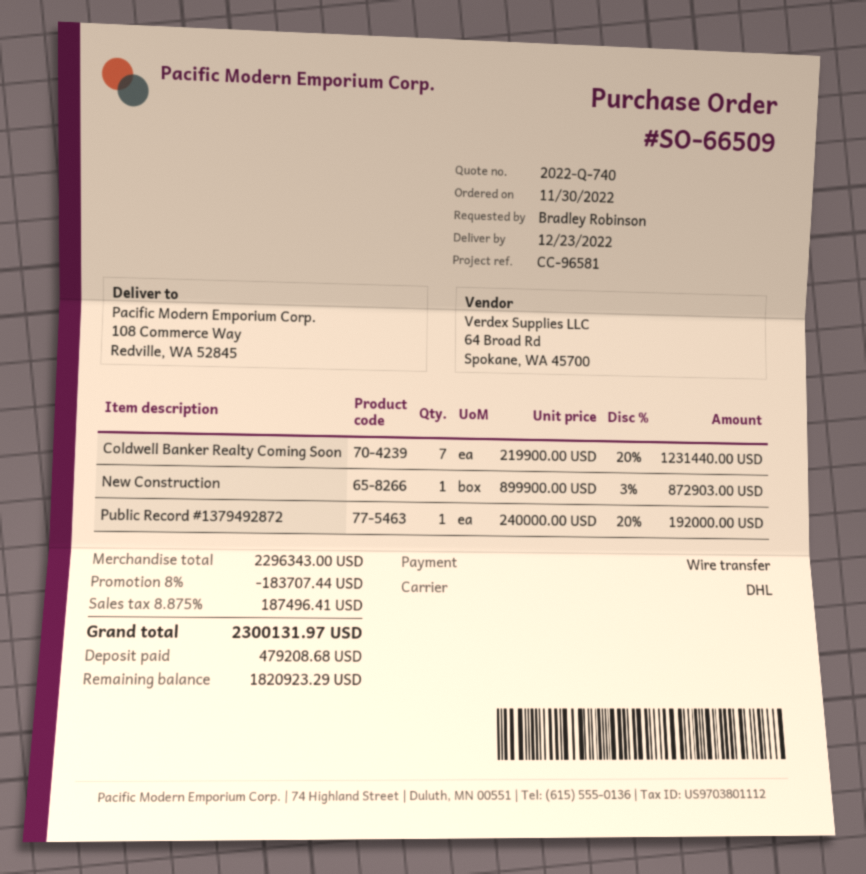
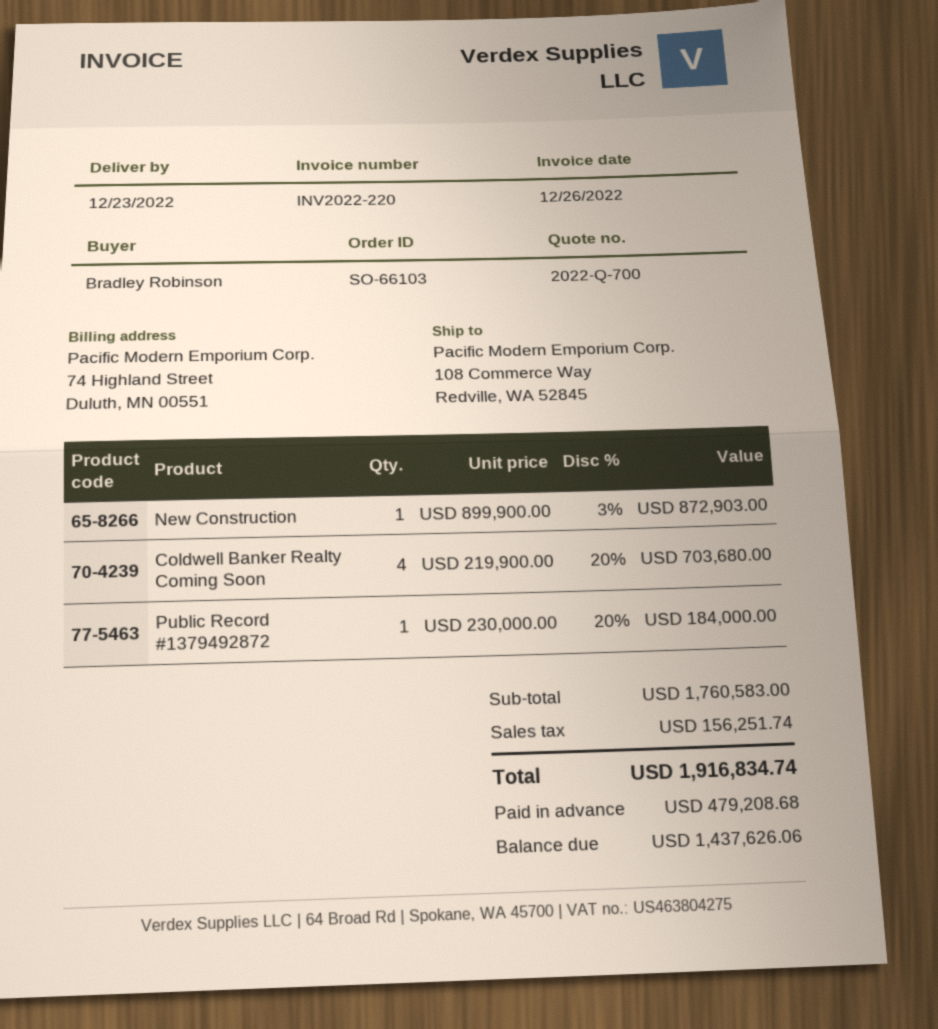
quote number: 2022-Q-740 -> 2022-Q-700
order number: SO-66509 -> SO-66103
Coldwell Banker Realty Coming Soon: 7 x 219900.00 - 20% = 1231440.00 -> 4 x 219900.00 - 20% = 703680.00
Public Record #1379492872: 1 x 240000.00 - 20% = 192000.00 -> 1 x 230000.00 - 20% = 184000.00
subtotal: 2296343.00 -> 1760583.00
discount: 8% = 183707.44 -> none
tax: 187496.41 -> 156251.74
total: 2300131.97 -> 1916834.74
balance: 1820923.29 -> 1437626.06

